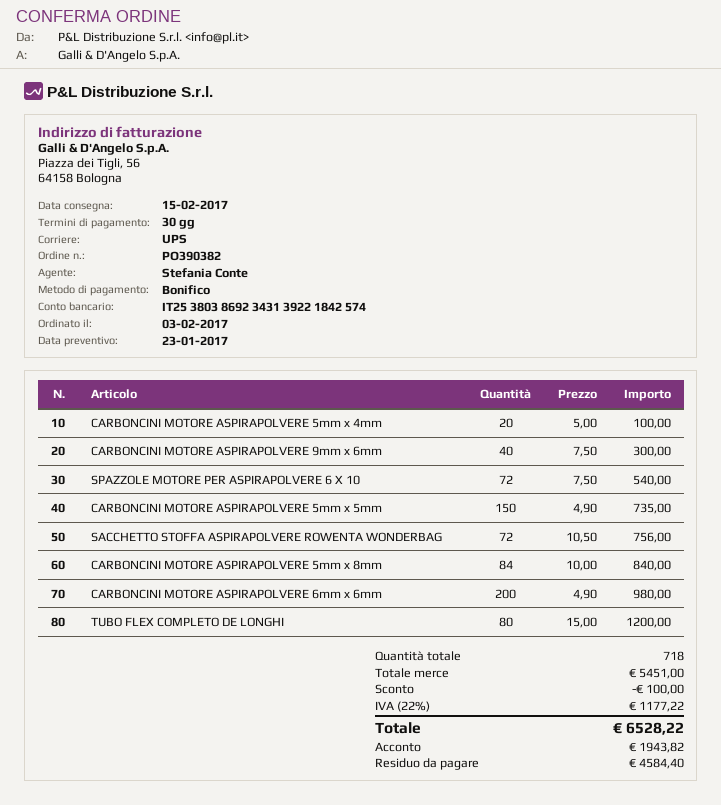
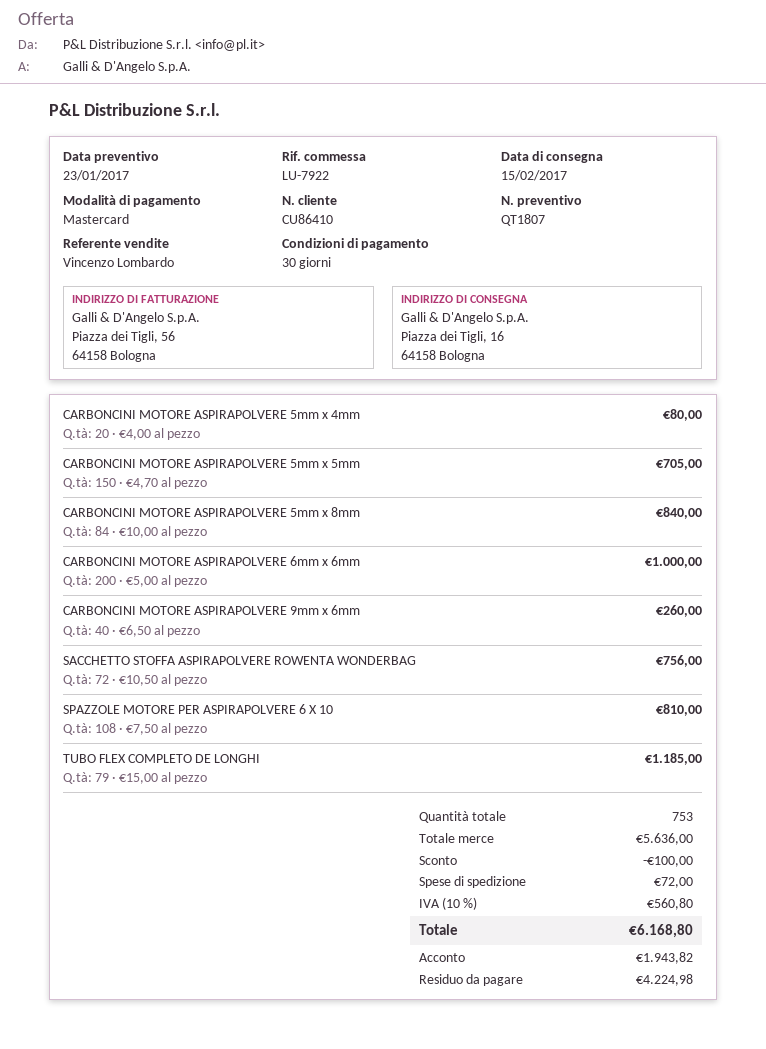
sales rep: Stefania Conte -> Vincenzo Lombardo
payment method: bank transfer -> Mastercard
CARBONCINI MOTORE ASPIRAPOLVERE 5mm x 4mm: 20 x 5.00 = 100.00 -> 20 x 4.00 = 80.00
CARBONCINI MOTORE ASPIRAPOLVERE 9mm x 6mm: 40 x 7.50 = 300.00 -> 40 x 6.50 = 260.00
SPAZZOLE MOTORE PER ASPIRAPOLVERE 6 X 10: 72 x 7.50 = 540.00 -> 108 x 7.50 = 810.00
CARBONCINI MOTORE ASPIRAPOLVERE 5mm x 5mm: 150 x 4.90 = 735.00 -> 150 x 4.70 = 705.00
CARBONCINI MOTORE ASPIRAPOLVERE 6mm x 6mm: 200 x 4.90 = 980.00 -> 200 x 5.00 = 1000.00
TUBO FLEX COMPLETO DE LONGHI: 80 x 15.00 = 1200.00 -> 79 x 15.00 = 1185.00
total quantity: 718 -> 753
subtotal: 5451.00 -> 5636.00
shipping: none -> 72.00
tax: 22% = 1177.22 -> 10% = 560.80
total: 6528.22 -> 6168.80
balance: 4584.40 -> 4224.98

